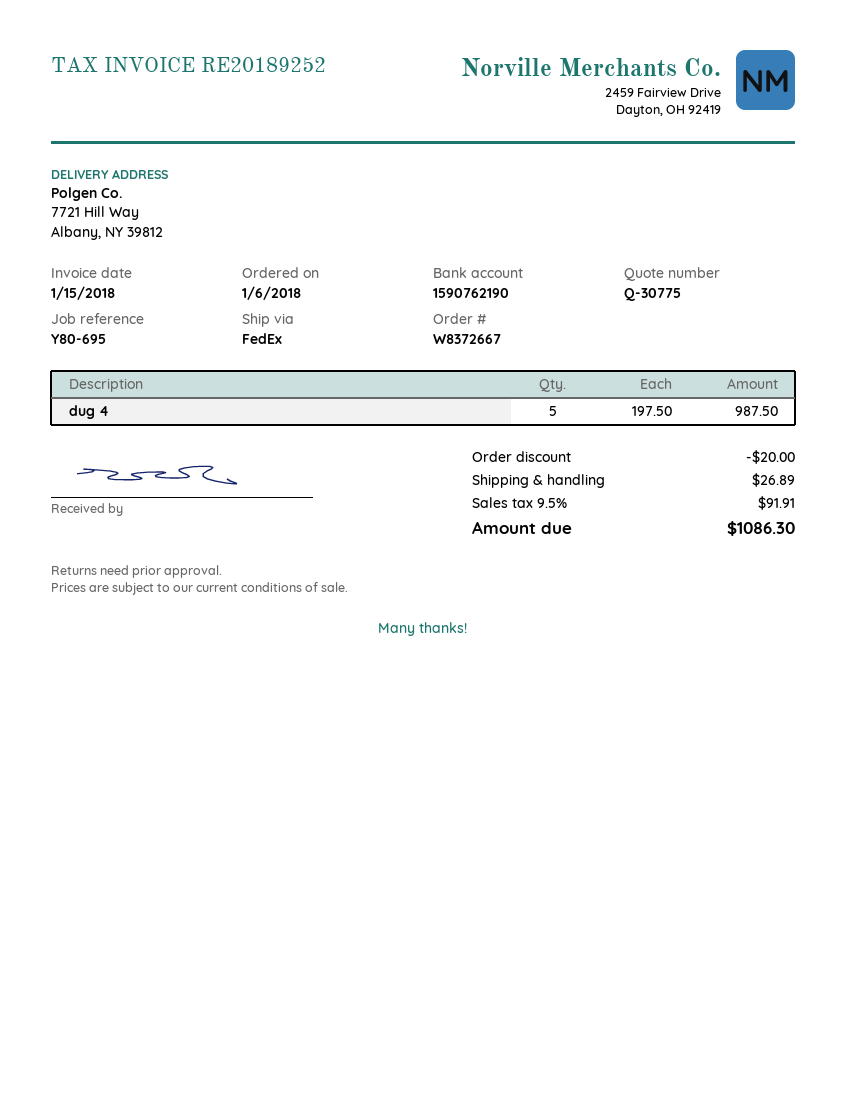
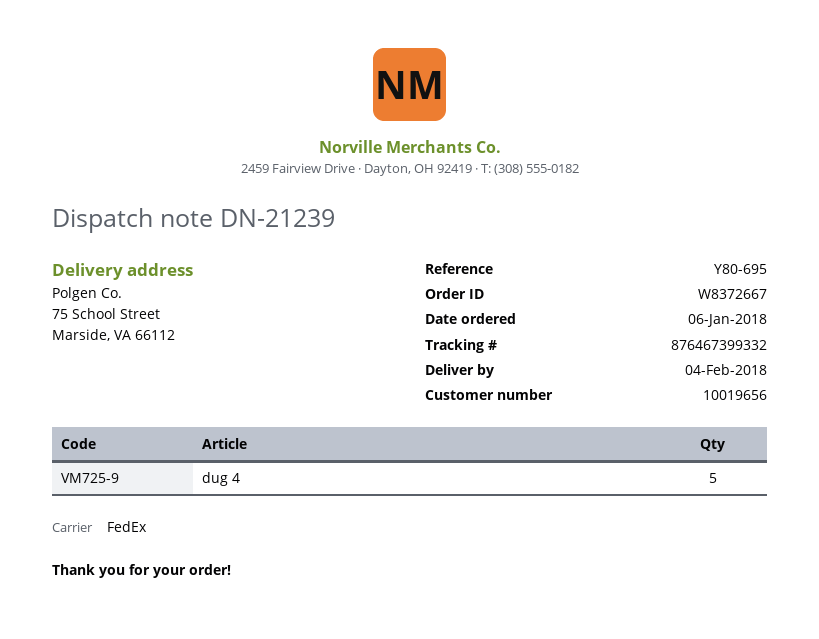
ship to: 7721 Hill Way, Albany, NY 39812 -> 75 School Street, Marside, VA 66112

